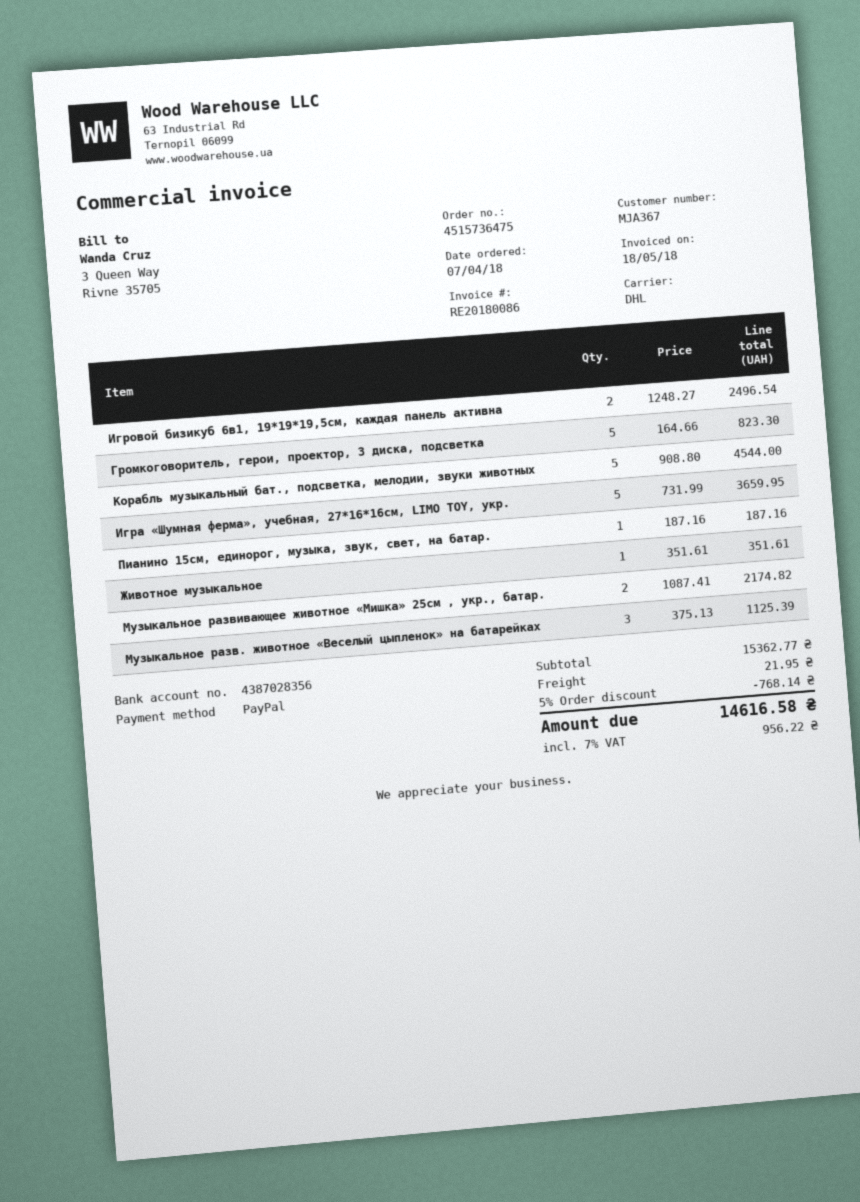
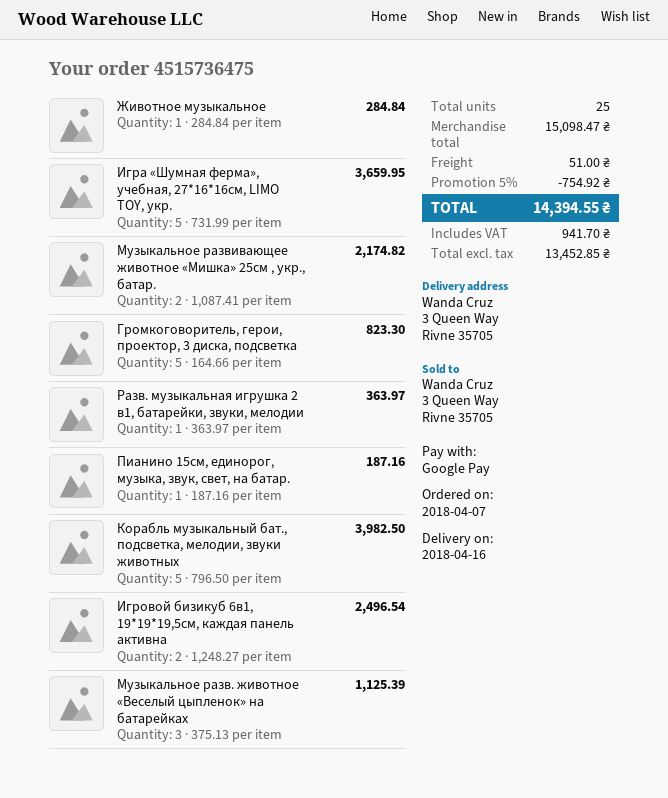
payment method: PayPal -> Google Pay
Корабль музыкальный бат., подсветка, мелодии, звуки животных: 5 x 908.80 = 4544.00 -> 5 x 796.50 = 3982.50
Животное музыкальное: 1 x 351.61 = 351.61 -> 1 x 284.84 = 284.84
Разв. музыкальная игрушка 2 в1, батарейки, звуки, мелодии: none -> 1 x 363.97 = 363.97
subtotal: 15362.77 -> 15098.47
discount: 5% = 768.14 -> 5% = 754.92
shipping: 21.95 -> 51.00
tax: 956.22 -> 941.70
total: 14616.58 -> 14394.55

